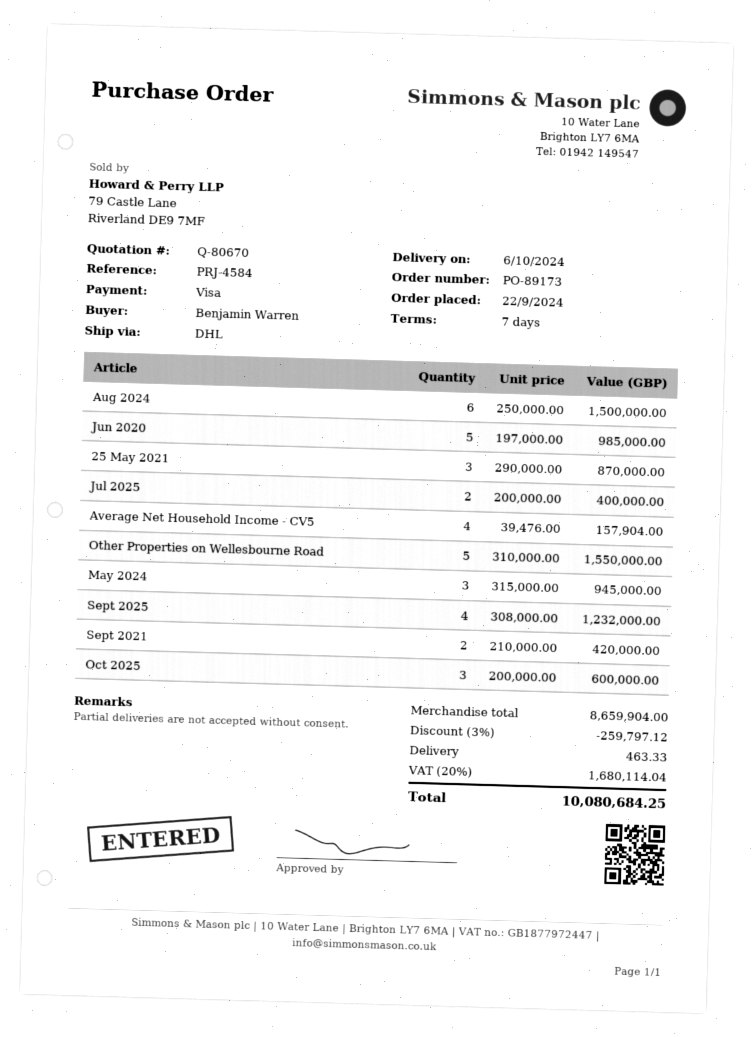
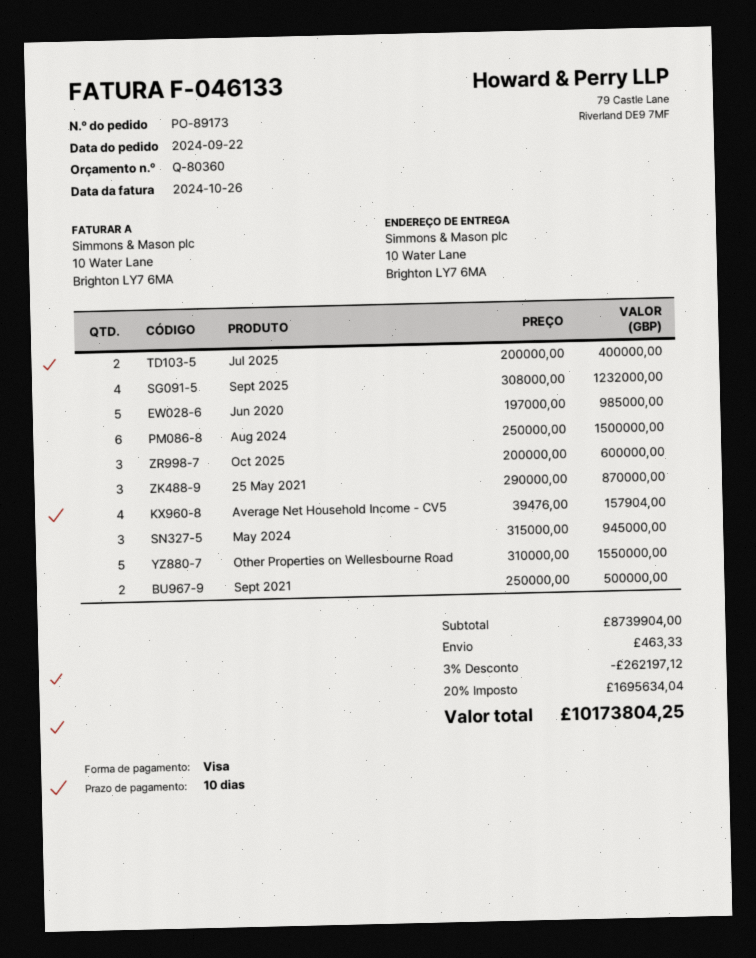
quote number: Q-80670 -> Q-80360
payment terms: 7 days -> 10 days
Sept 2021: 2 x 210000.00 = 420000.00 -> 2 x 250000.00 = 500000.00
subtotal: 8659904.00 -> 8739904.00
discount: 3% = 259797.12 -> 3% = 262197.12
tax: 20% = 1680114.04 -> 20% = 1695634.04
total: 10080684.25 -> 10173804.25

